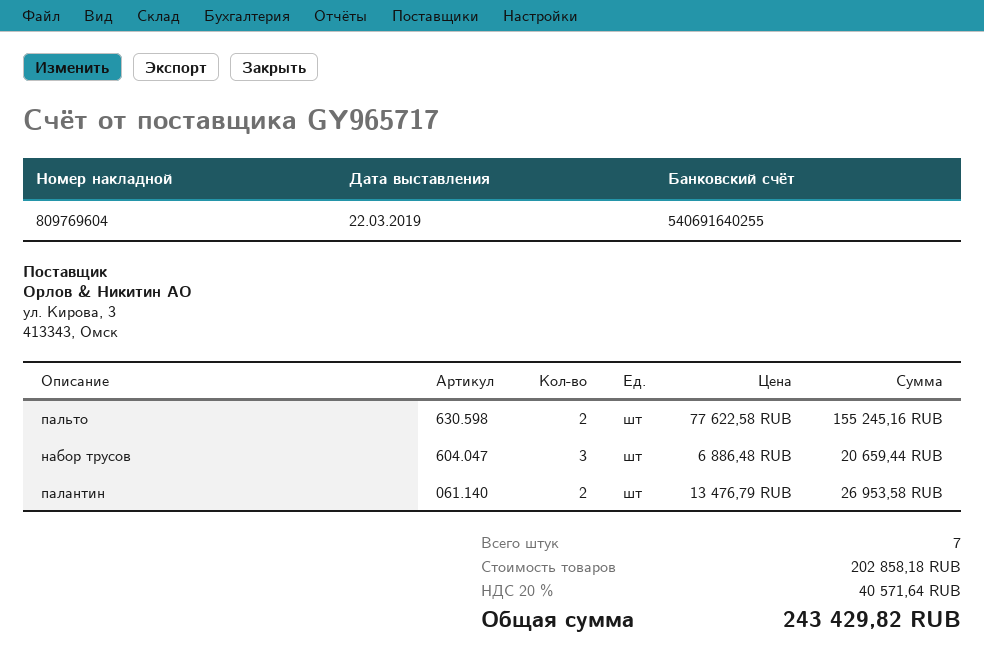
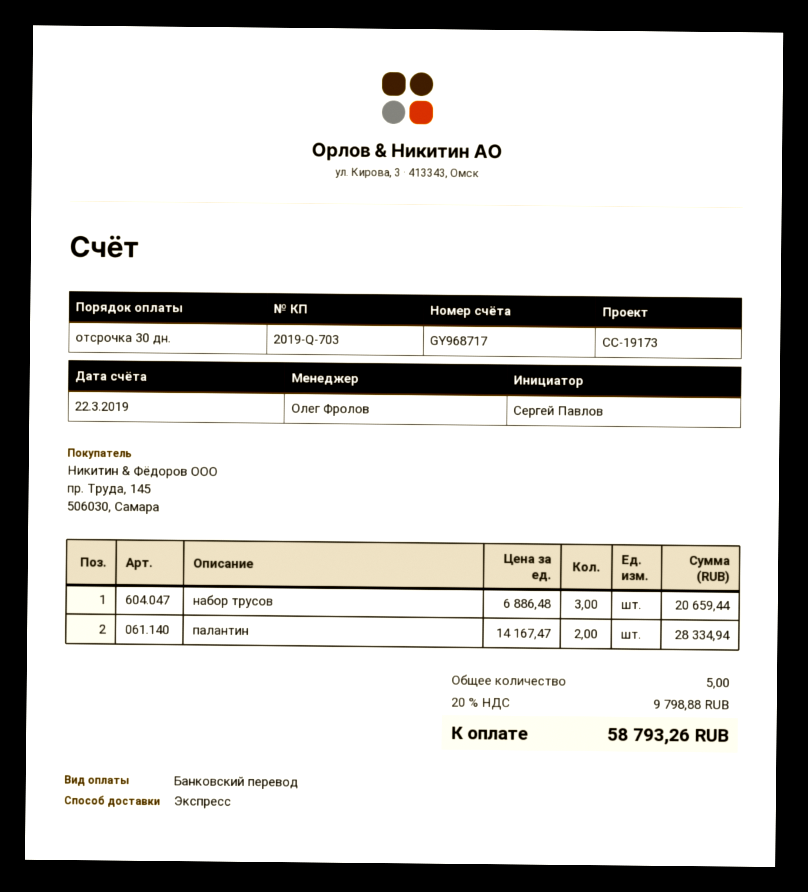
invoice number: GY965717 -> GY968717
пальто: 2 x 77622.58 = 155245.16 -> none
палантин: 2 x 13476.79 = 26953.58 -> 2 x 14167.47 = 28334.94
total quantity: 7 -> 5
tax: 20% = 40571.64 -> 20% = 9798.88
total: 243429.82 -> 58793.26

